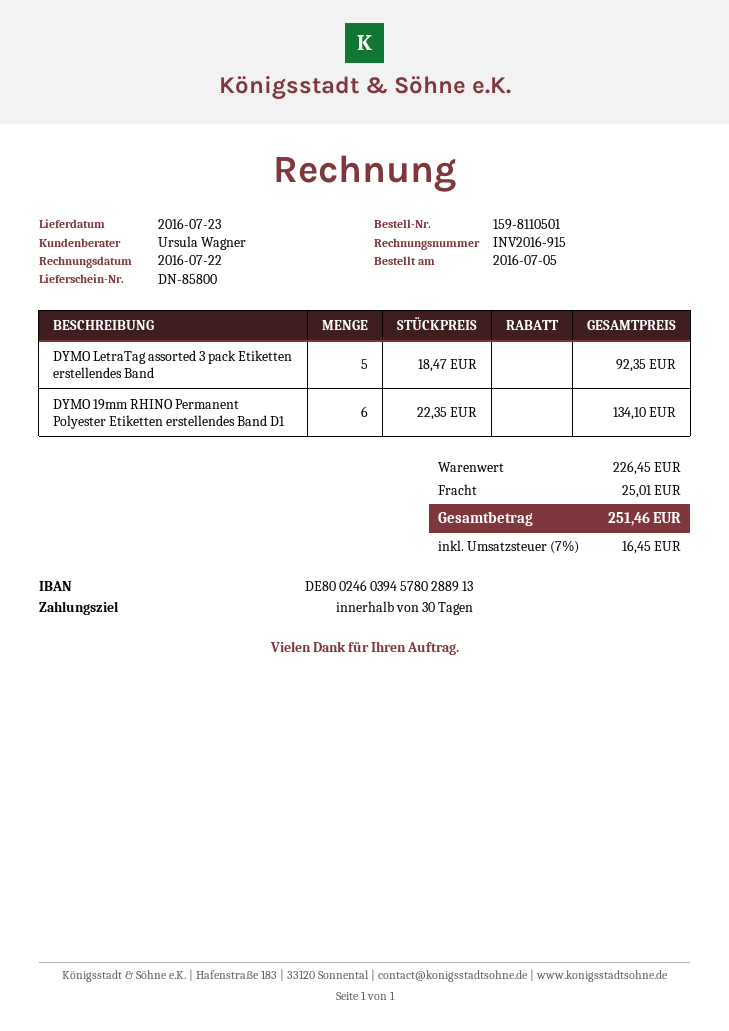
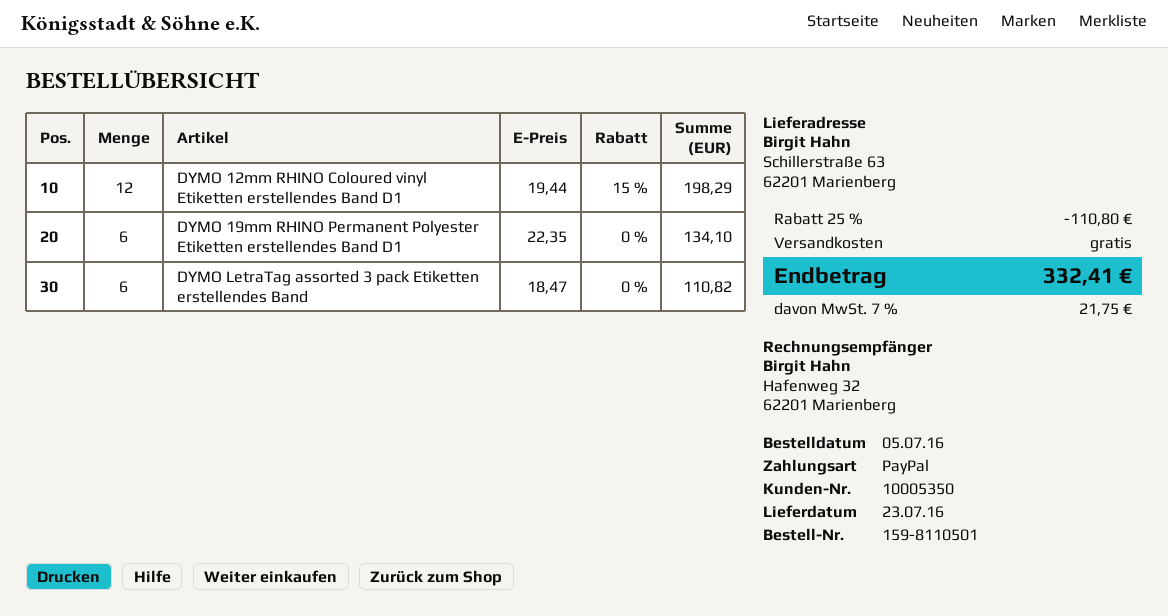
DYMO LetraTag assorted 3 pack Etiketten erstellendes Band: 5 x 18.47 = 92.35 -> 6 x 18.47 = 110.82
DYMO 12mm RHINO Coloured vinyl Etiketten erstellendes Band D1: none -> 12 x 19.44 - 15% = 198.29
discount: none -> 25% = 110.80
shipping: 25.01 -> 0.00
tax: 7% = 16.45 -> 7% = 21.75
total: 251.46 -> 332.41

